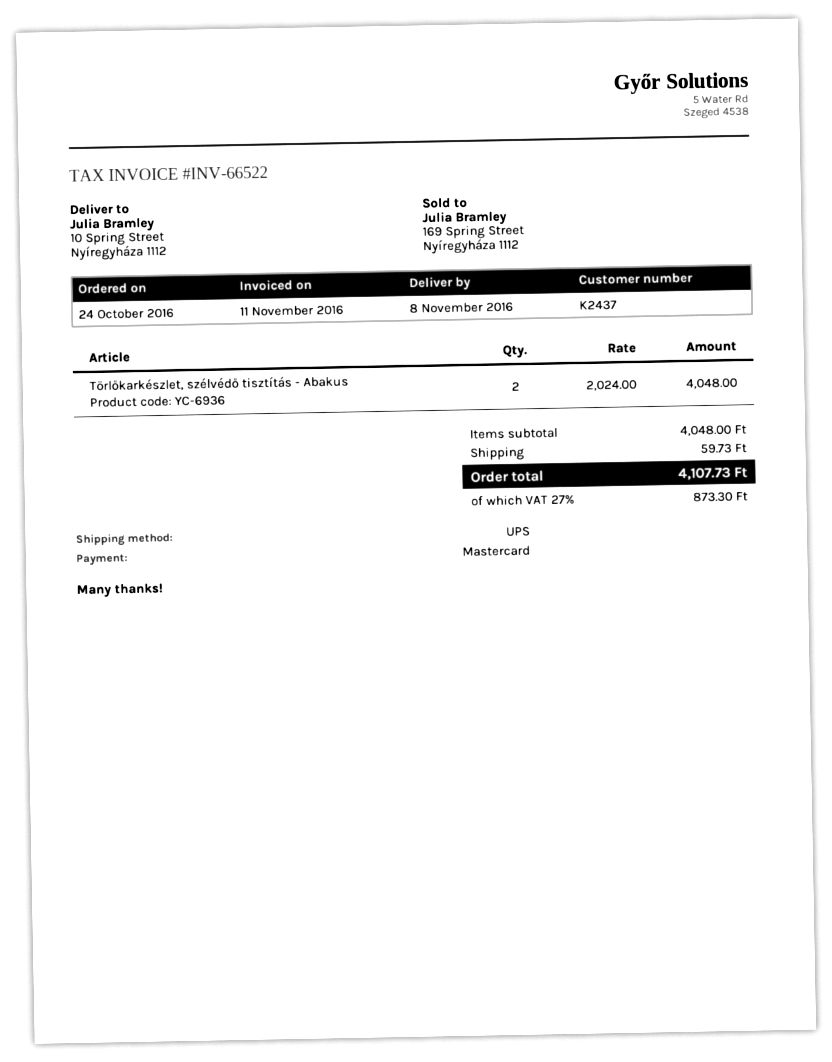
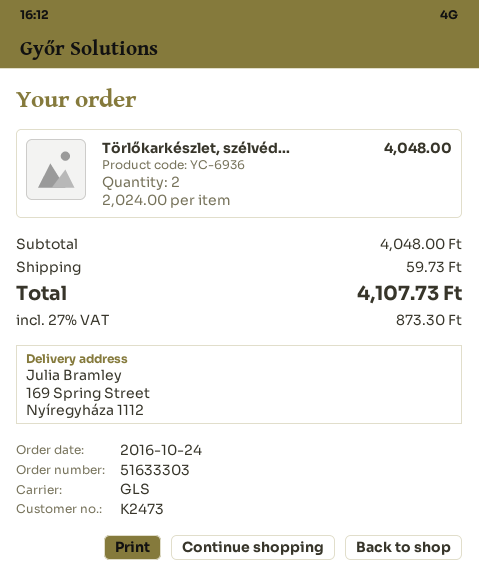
customer number: K2437 -> K2473
shipping method: UPS -> GLS
ship to: 10 Spring Street, Nyíregyháza 1112 -> 169 Spring Street, Nyíregyháza 1112

